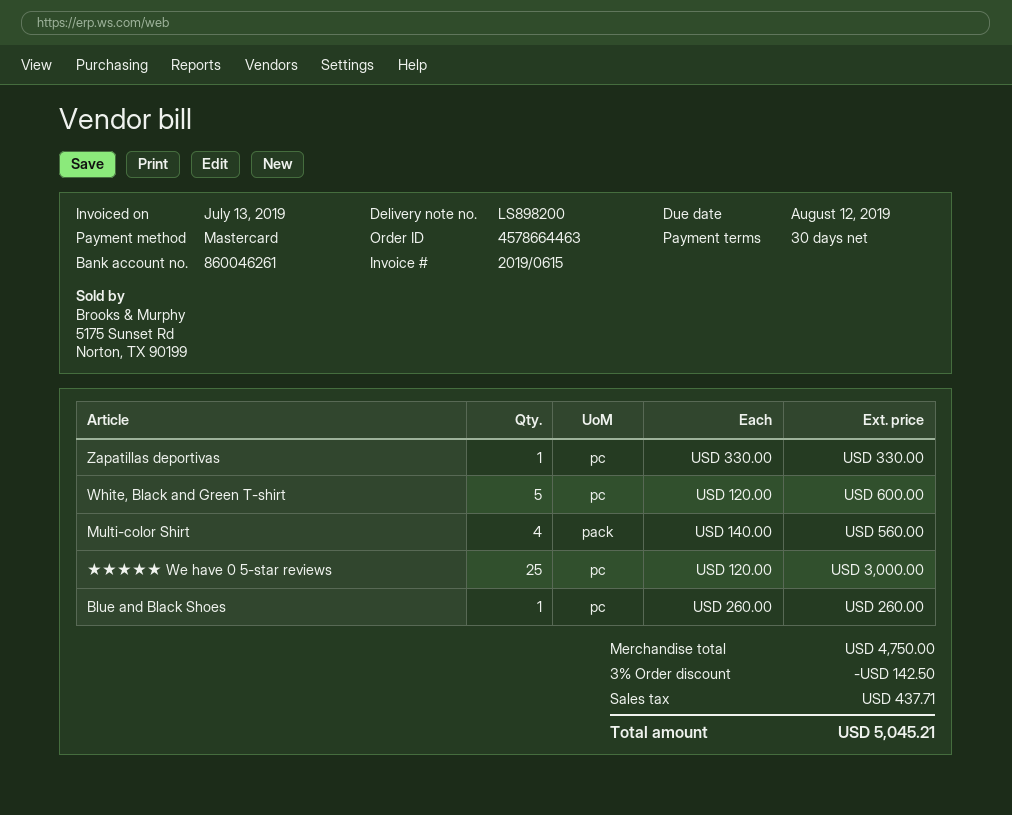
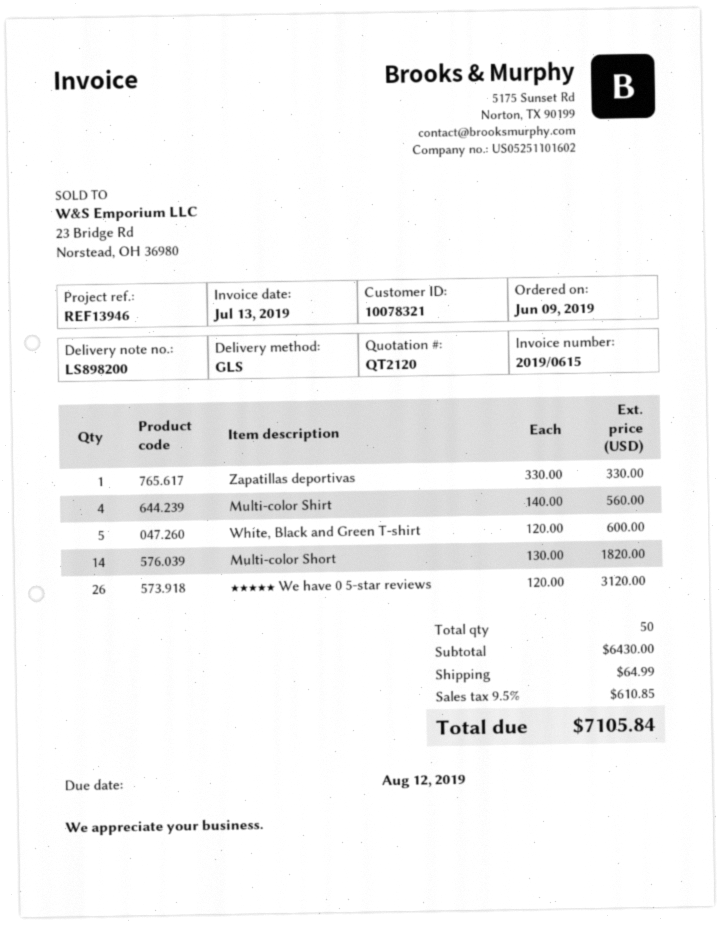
★★★★★ We have 0 5-star reviews: 25 x 120.00 = 3000.00 -> 26 x 120.00 = 3120.00
Blue and Black Shoes: 1 x 260.00 = 260.00 -> none
Multi-color Short: none -> 14 x 130.00 = 1820.00
subtotal: 4750.00 -> 6430.00
discount: 3% = 142.50 -> none
shipping: none -> 64.99
tax: 437.71 -> 610.85
total: 5045.21 -> 7105.84

